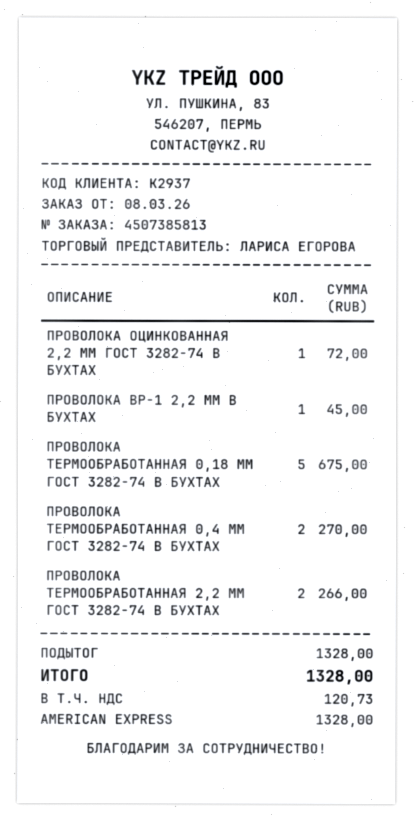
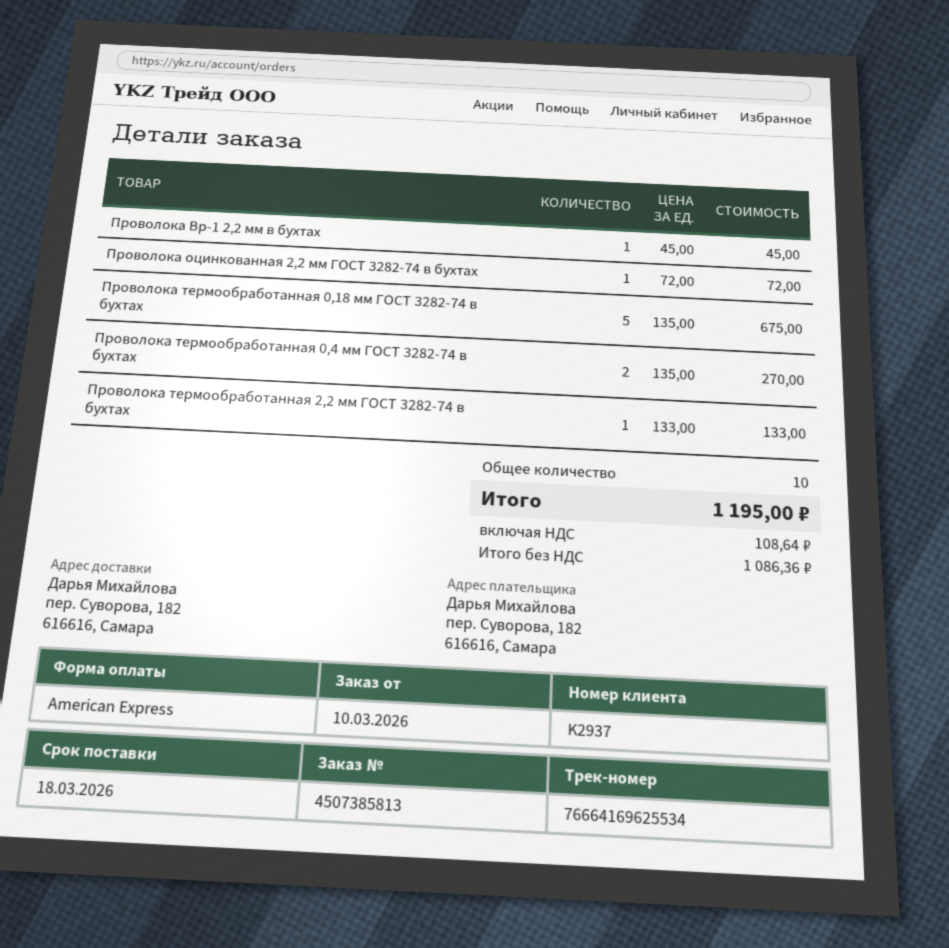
order date: 2026-03-08 -> 2026-03-10
ПРОВОЛОКА ТЕРМООБРАБОТАННАЯ 2,2 ММ ГОСТ 3282-74 В БУХТАХ: 2 for 266.00 -> 1 for 133.00
tax: 120.73 -> 108.64
total: 1328.00 -> 1195.00

